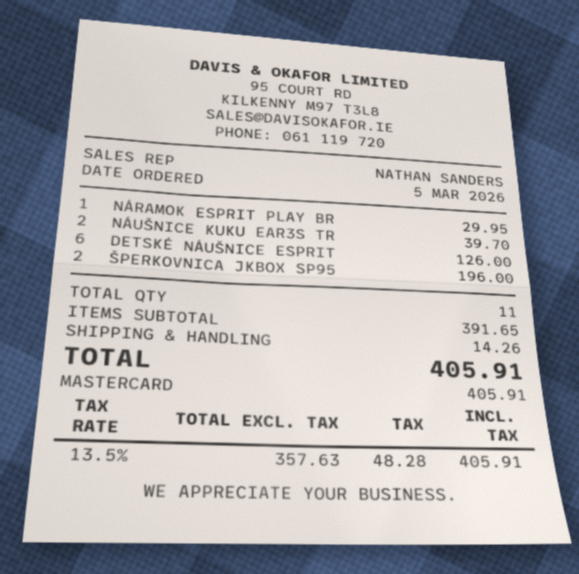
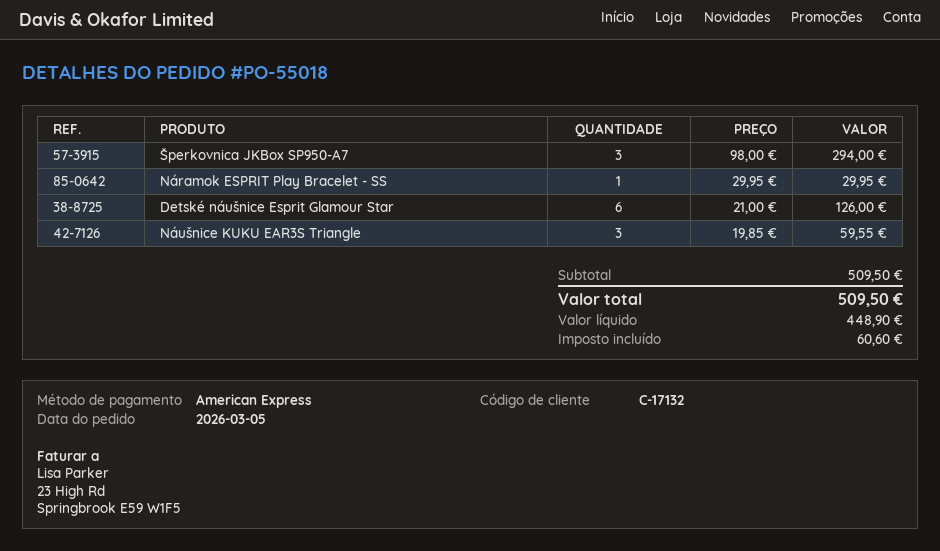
payment method: Mastercard -> American Express
NÁUŠNICE KUKU EAR3S TR: 2 for 39.70 -> 3 for 59.55
ŠPERKOVNICA JKBOX SP95: 2 for 196.00 -> 3 for 294.00
subtotal: 391.65 -> 509.50
shipping: 14.26 -> none
net: 357.63 -> 448.90
tax: 48.28 -> 60.60
total: 405.91 -> 509.50

